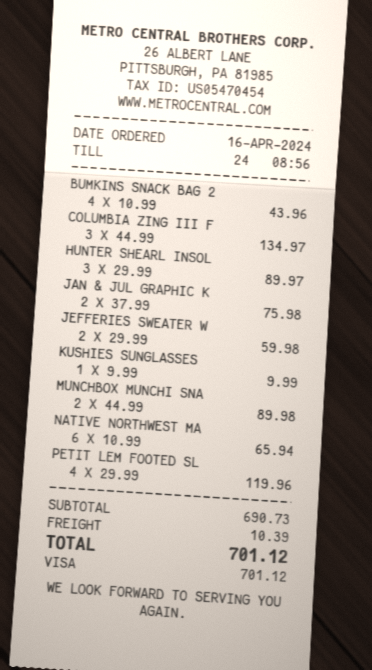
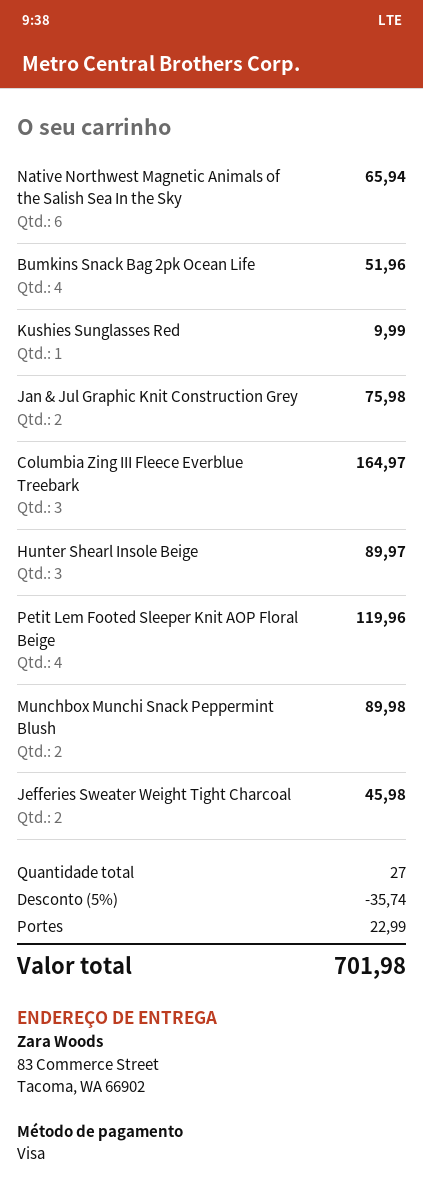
BUMKINS SNACK BAG 2: 4 for 43.96 -> 4 for 51.96
COLUMBIA ZING III F: 3 for 134.97 -> 3 for 164.97
JEFFERIES SWEATER W: 2 for 59.98 -> 2 for 45.98
discount: none -> 5% = 35.74
shipping: 10.39 -> 22.99
total: 701.12 -> 701.98

